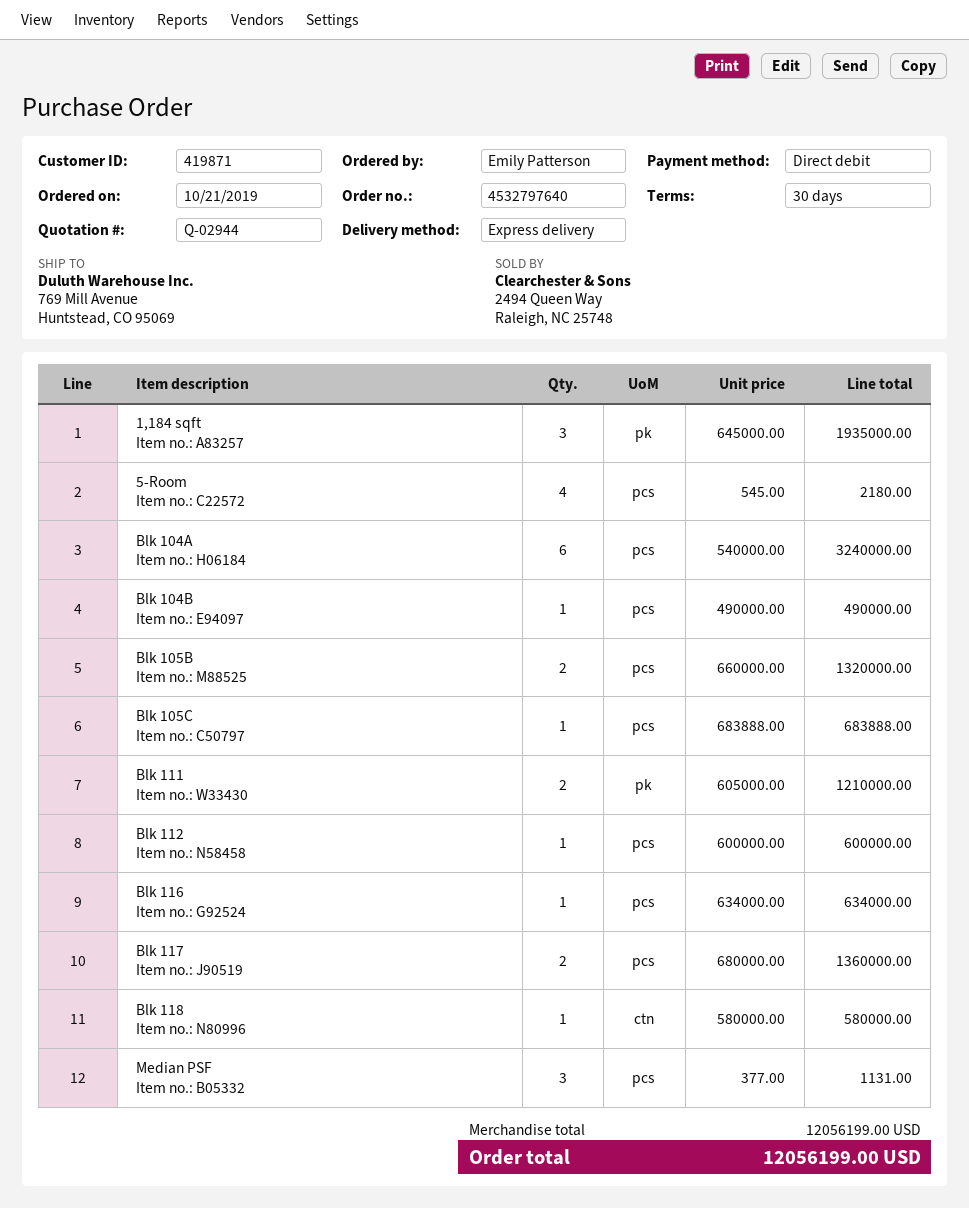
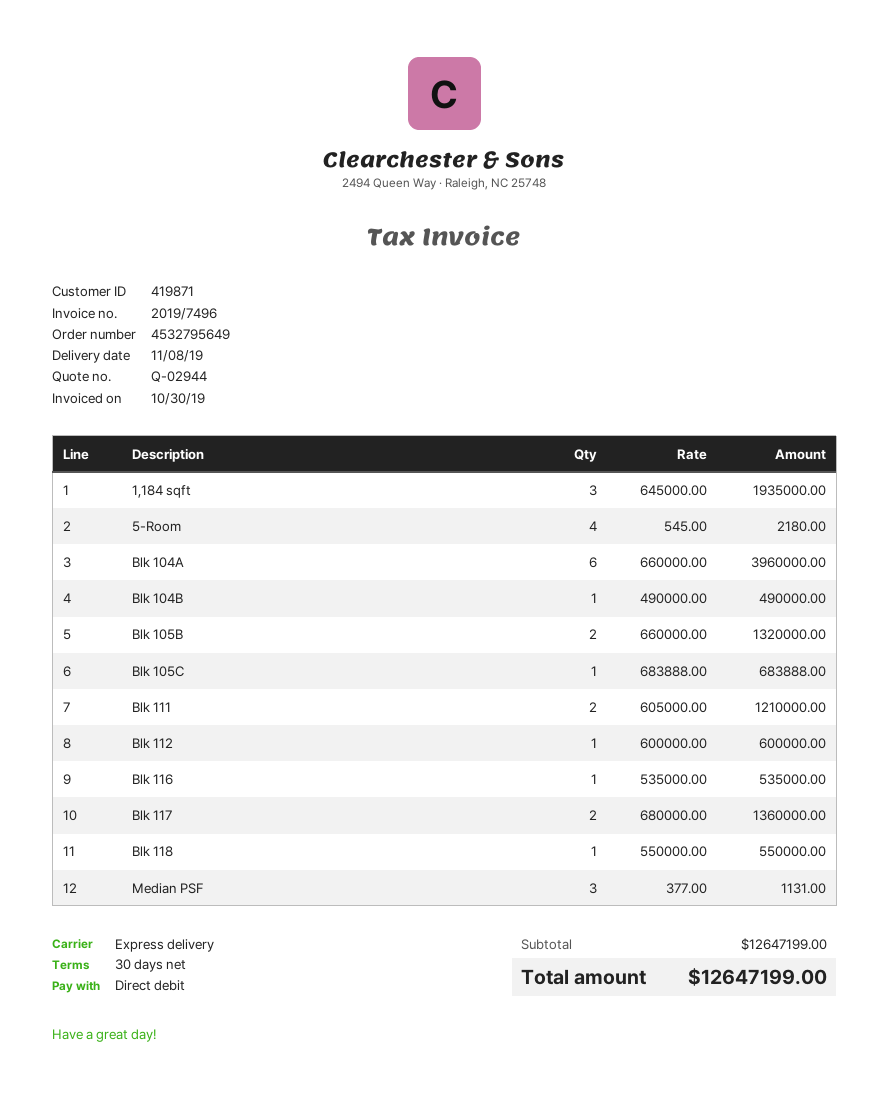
order number: 4532797640 -> 4532795649
Blk 104A: 6 x 540000.00 = 3240000.00 -> 6 x 660000.00 = 3960000.00
Blk 116: 1 x 634000.00 = 634000.00 -> 1 x 535000.00 = 535000.00
Blk 118: 1 x 580000.00 = 580000.00 -> 1 x 550000.00 = 550000.00
subtotal: 12056199.00 -> 12647199.00
total: 12056199.00 -> 12647199.00

